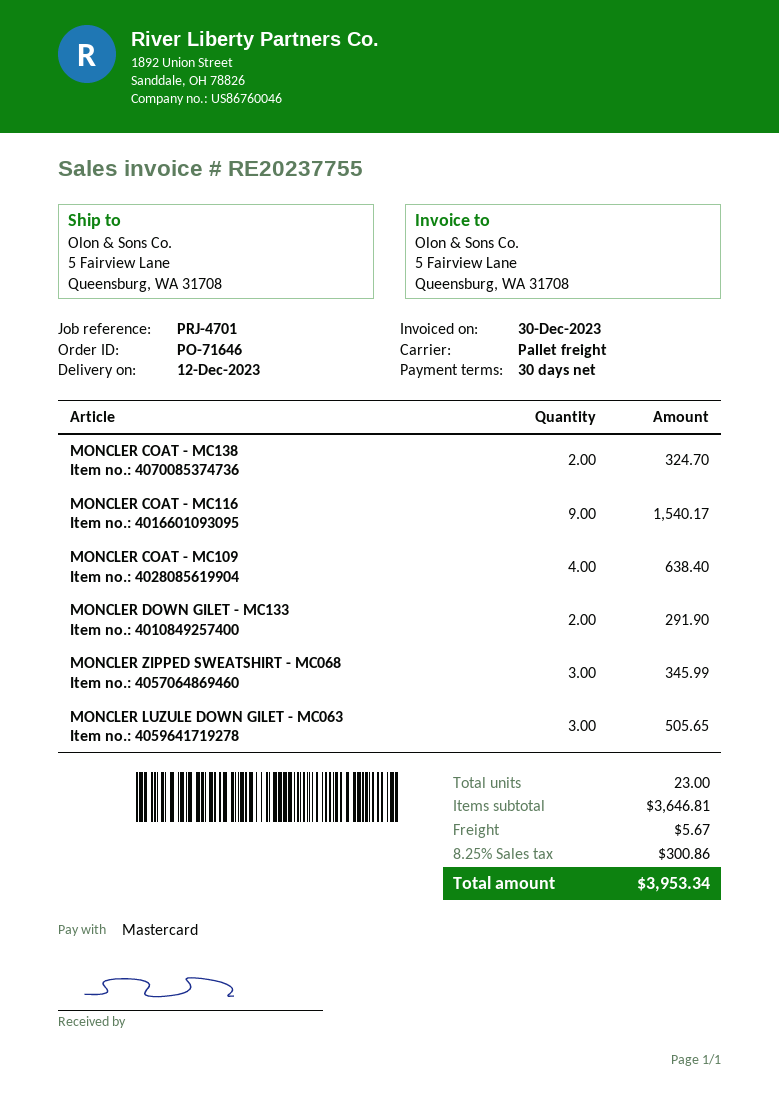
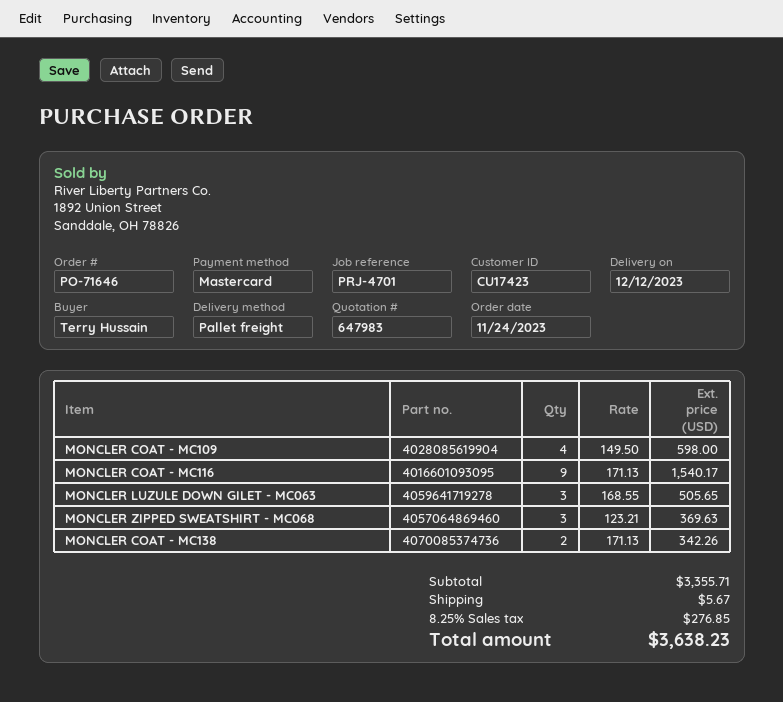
MONCLER COAT - MC138: 2 for 324.70 -> 2 for 342.26
MONCLER COAT - MC109: 4 for 638.40 -> 4 for 598.00
MONCLER DOWN GILET - MC133: 2 for 291.90 -> none
MONCLER ZIPPED SWEATSHIRT - MC068: 3 for 345.99 -> 3 for 369.63
subtotal: 3646.81 -> 3355.71
tax: 8.25% = 300.86 -> 8.25% = 276.85
total: 3953.34 -> 3638.23

